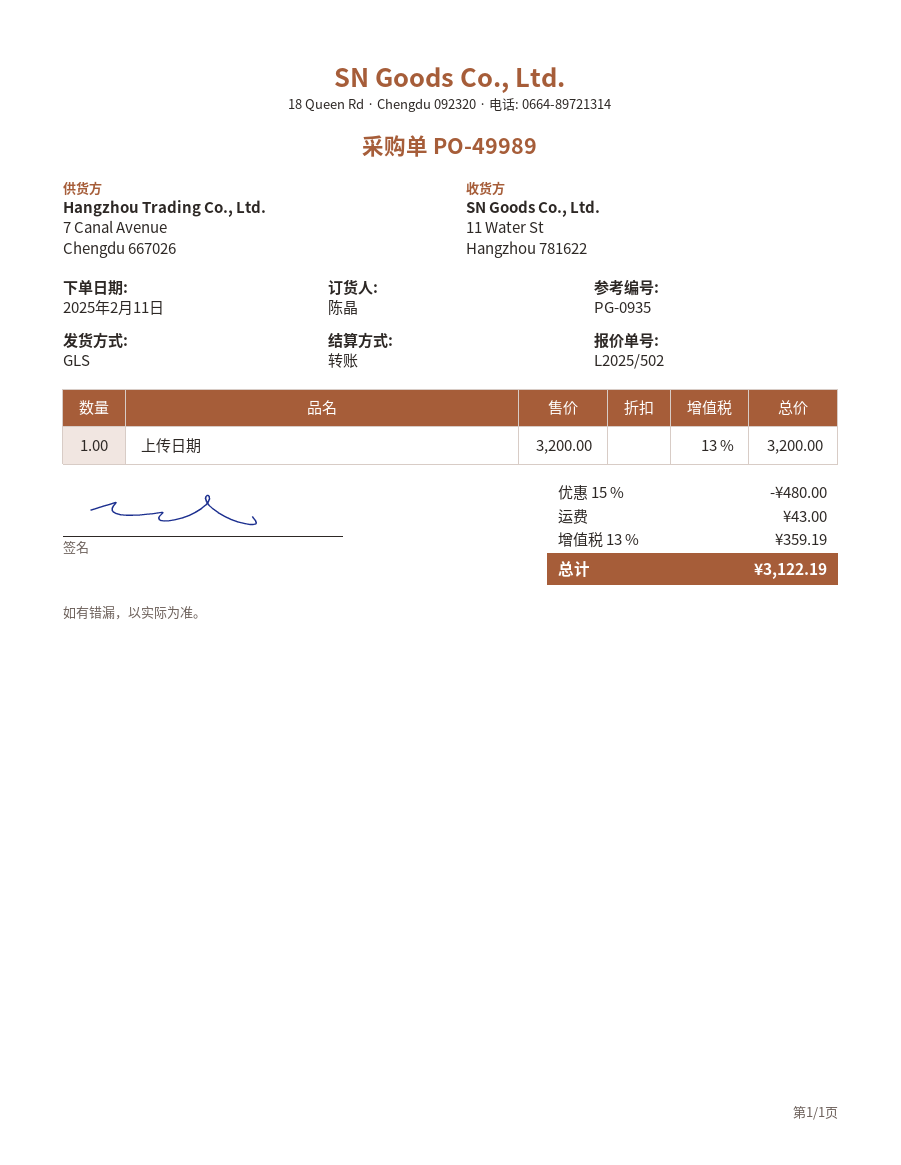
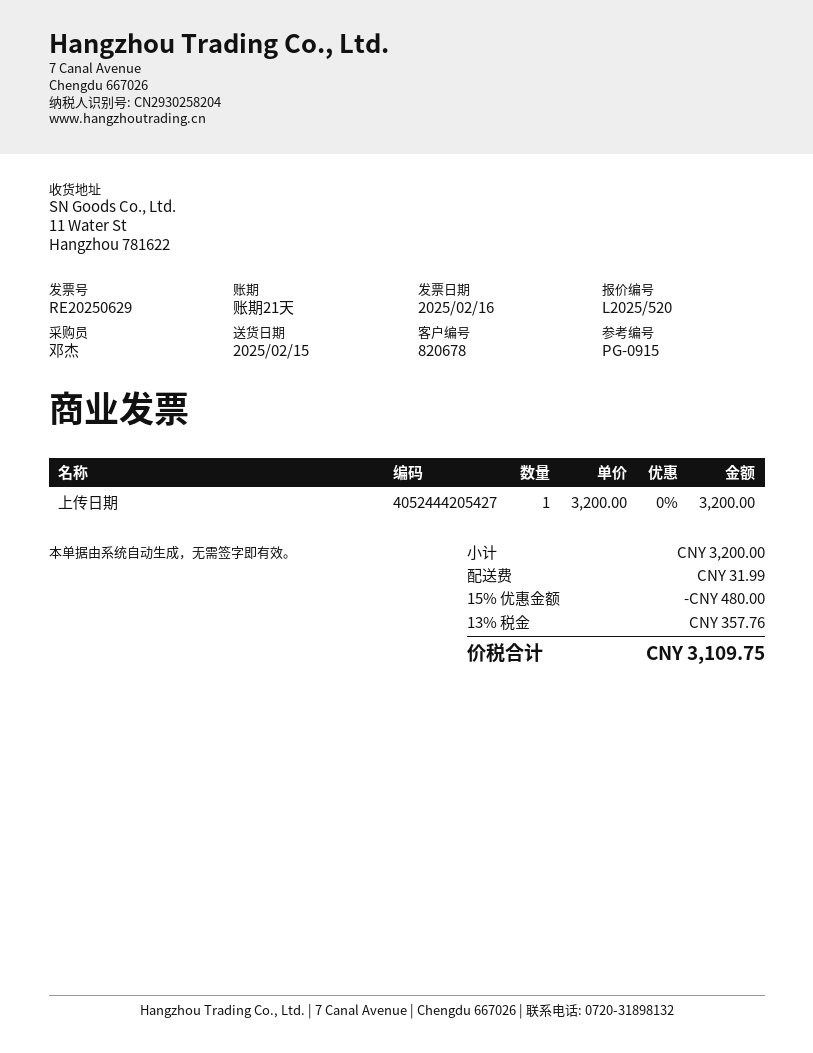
quote number: L2025/502 -> L2025/520
reference: PG-0935 -> PG-0915
ordered by: 陈晶 -> 邓杰
shipping: 43.00 -> 31.99
tax: 13% = 359.19 -> 13% = 357.76
total: 3122.19 -> 3109.75

